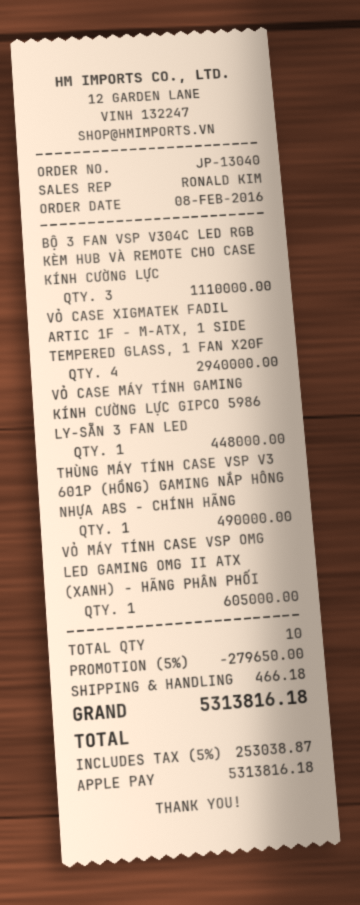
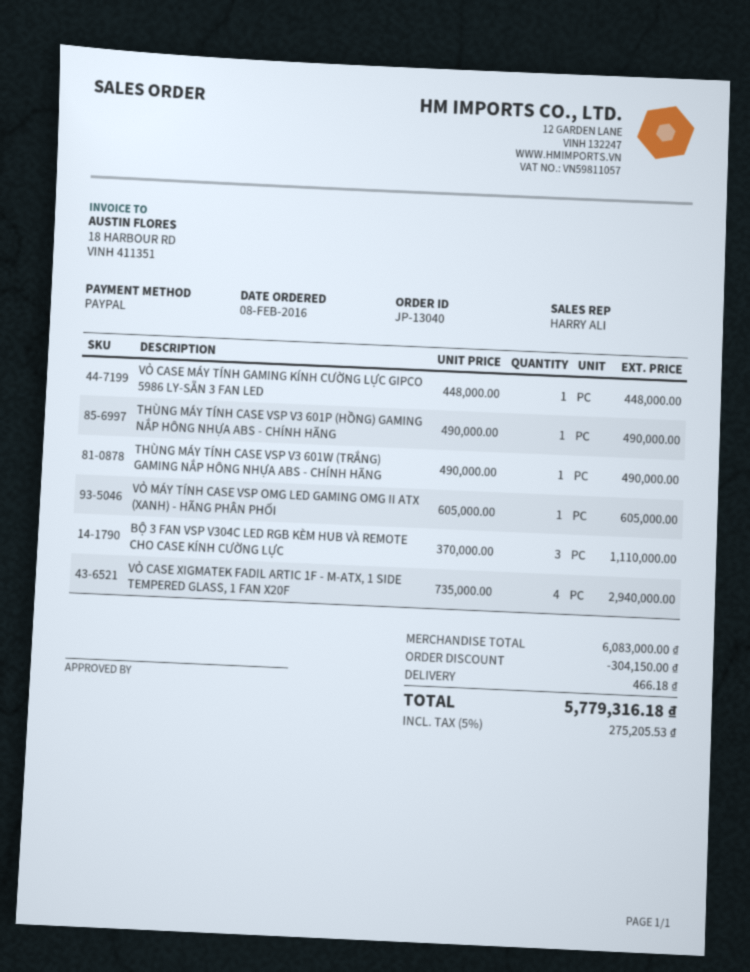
sales rep: RONALD KIM -> HARRY ALI
payment method: Apple Pay -> PayPal
THÙNG MÁY TÍNH CASE VSP V3 601W (TRẮNG) GAMING NẮP HÔNG NHỰA ABS - CHÍNH HÃNG: none -> 1 for 490000.00
discount: 279650.00 -> 304150.00
tax: 5% = 253038.87 -> 5% = 275205.53
total: 5313816.18 -> 5779316.18

